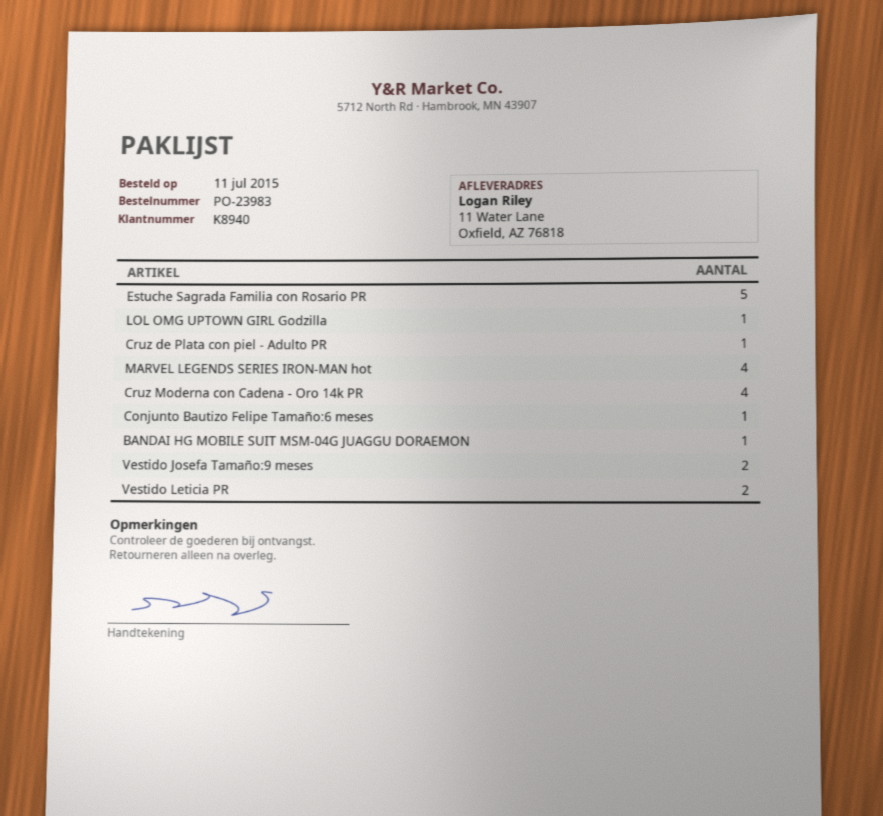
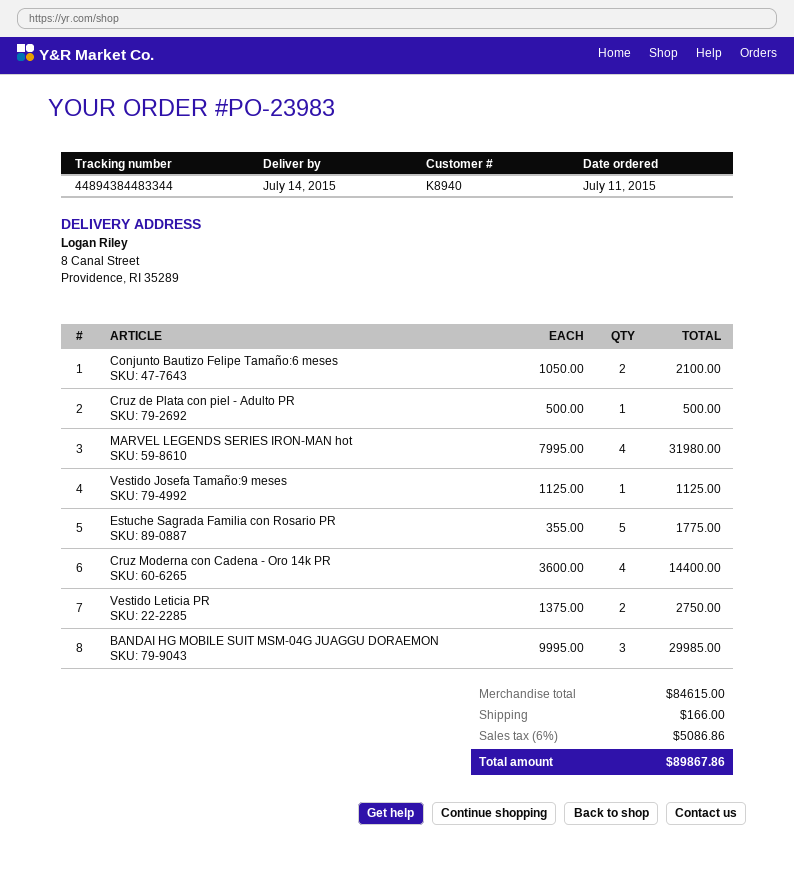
ship to: 11 Water Lane, Oxfield, AZ 76818 -> 8 Canal Street, Providence, RI 35289
LOL OMG UPTOWN GIRL Godzilla: 1 -> none
Conjunto Bautizo Felipe Tamaño:6 meses: 1 -> 2
BANDAI HG MOBILE SUIT MSM-04G JUAGGU DORAEMON: 1 -> 3
Vestido Josefa Tamaño:9 meses: 2 -> 1

